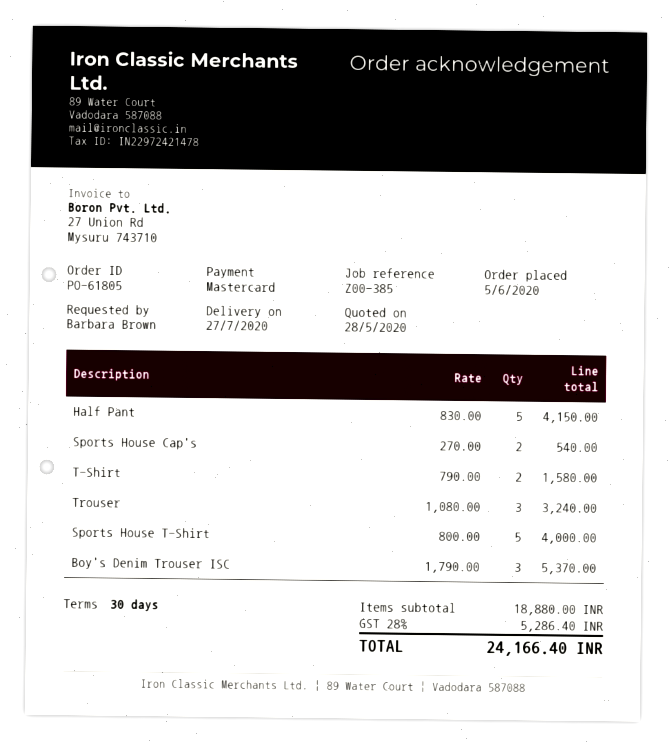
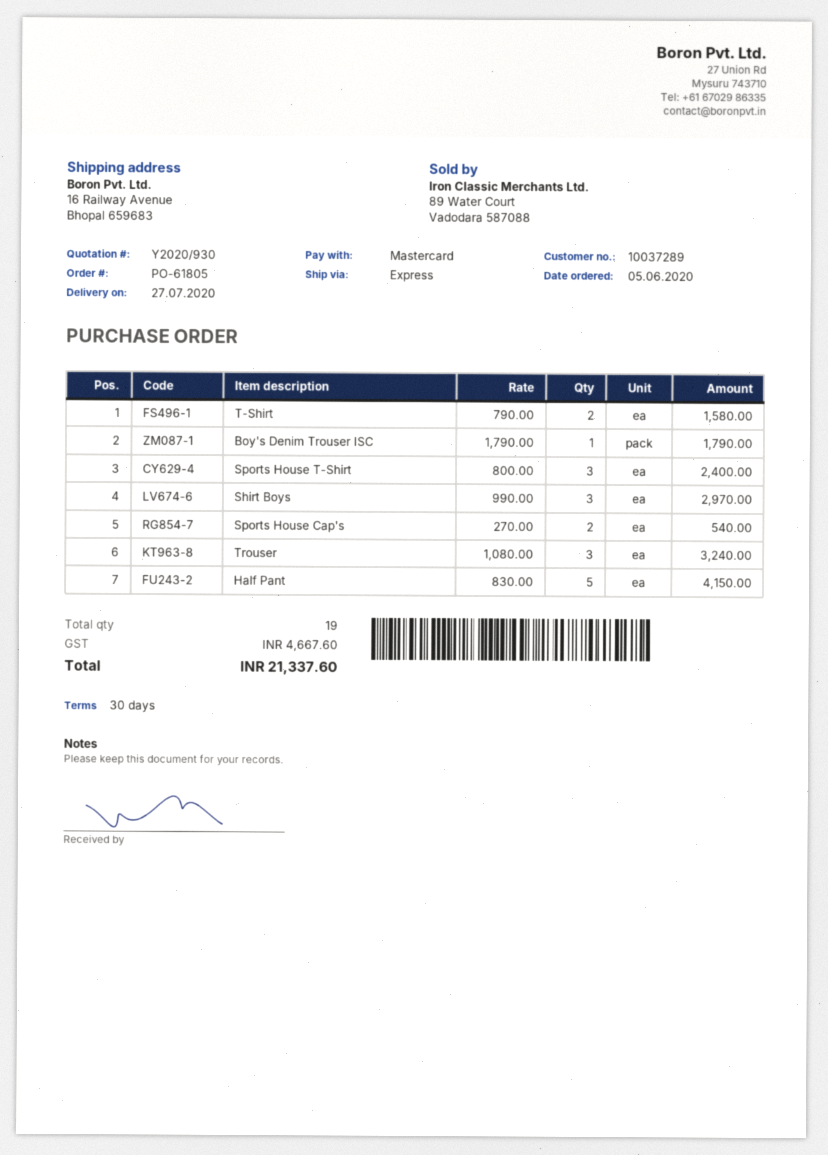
Sports House T-Shirt: 5 x 800.00 = 4000.00 -> 3 x 800.00 = 2400.00
Boy's Denim Trouser ISC: 3 x 1790.00 = 5370.00 -> 1 x 1790.00 = 1790.00
Shirt Boys: none -> 3 x 990.00 = 2970.00
tax: 5286.40 -> 4667.60
total: 24166.40 -> 21337.60

